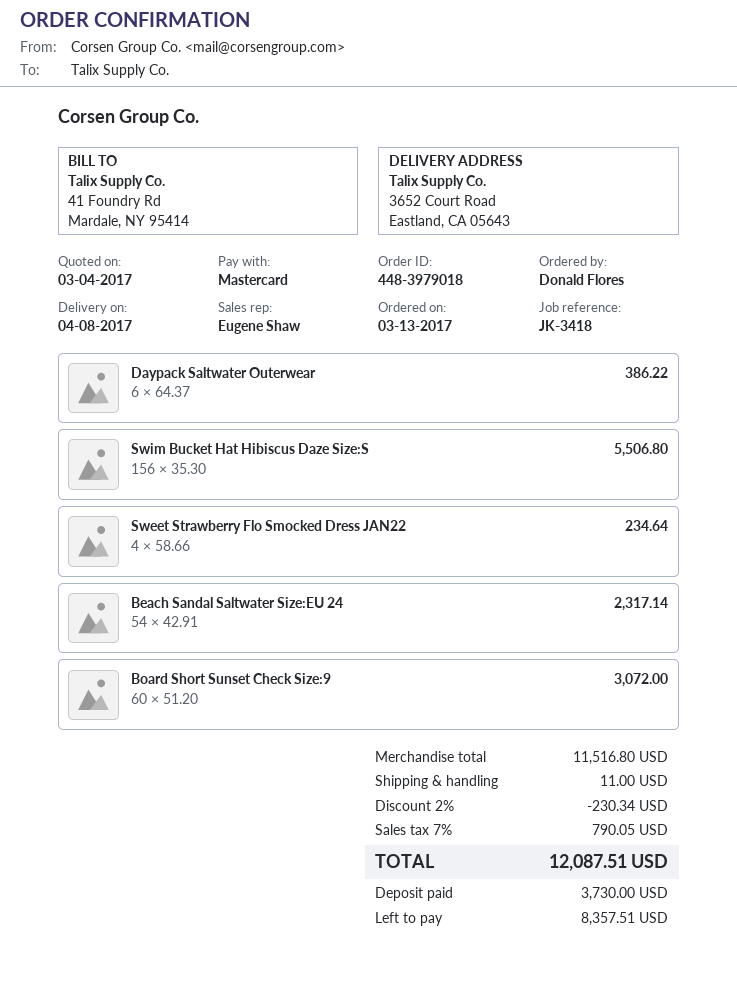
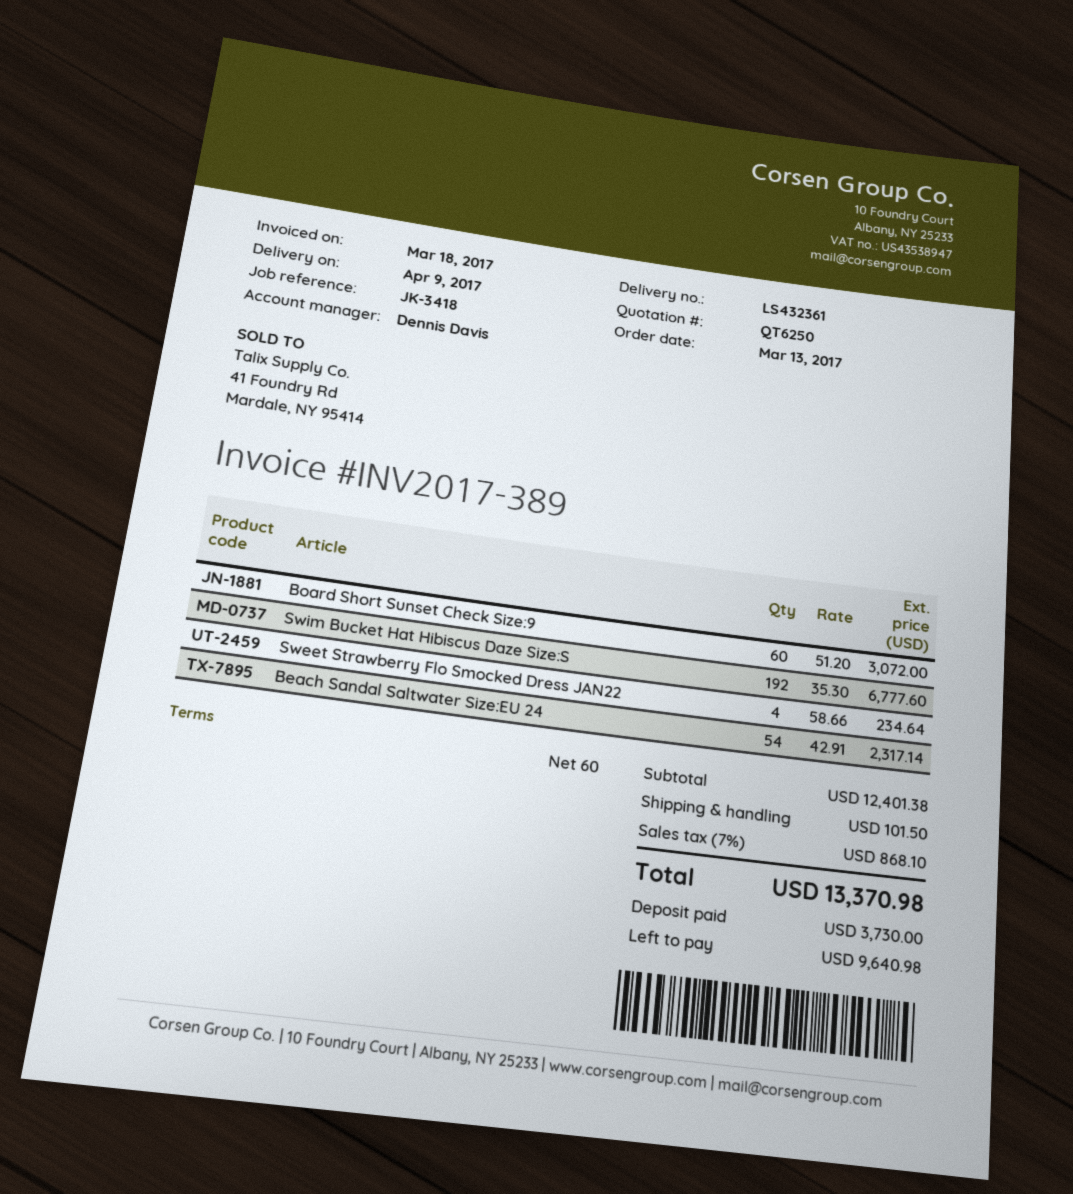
delivery date: 2017-04-08 -> 2017-04-09
sales rep: Eugene Shaw -> Dennis Davis
Daypack Saltwater Outerwear: 6 x 64.37 = 386.22 -> none
Swim Bucket Hat Hibiscus Daze Size:S: 156 x 35.30 = 5506.80 -> 192 x 35.30 = 6777.60
subtotal: 11516.80 -> 12401.38
discount: 2% = 230.34 -> none
shipping: 11.00 -> 101.50
tax: 7% = 790.05 -> 7% = 868.10
total: 12087.51 -> 13370.98
balance: 8357.51 -> 9640.98

